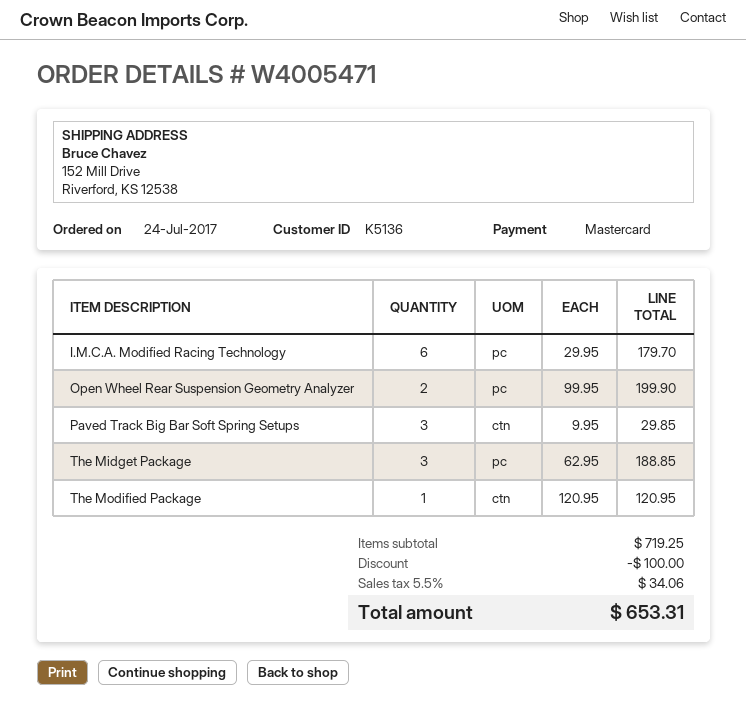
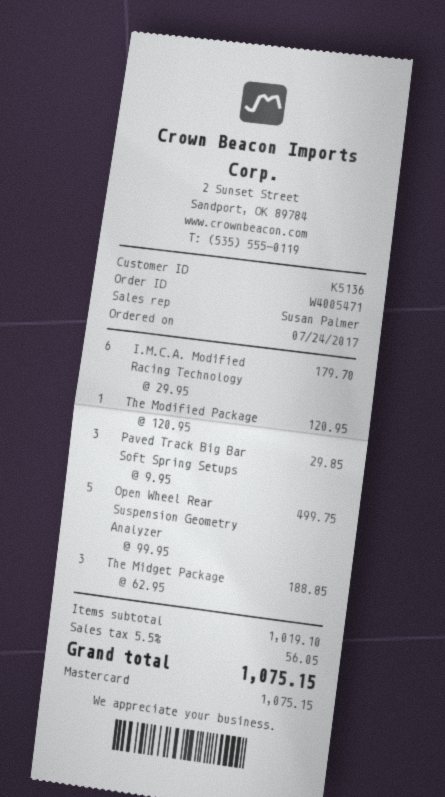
Open Wheel Rear Suspension Geometry Analyzer: 2 x 99.95 = 199.90 -> 5 x 99.95 = 499.75
subtotal: 719.25 -> 1019.10
discount: 100.00 -> none
tax: 5.5% = 34.06 -> 5.5% = 56.05
total: 653.31 -> 1075.15

